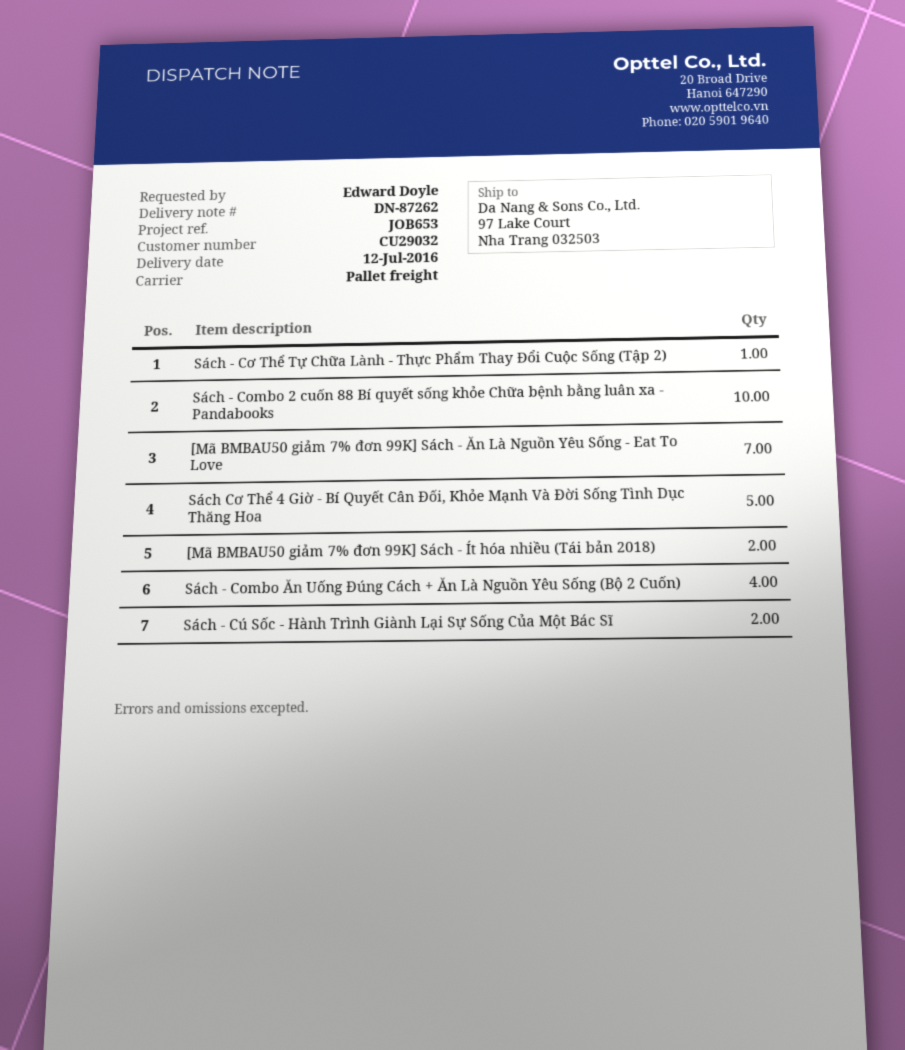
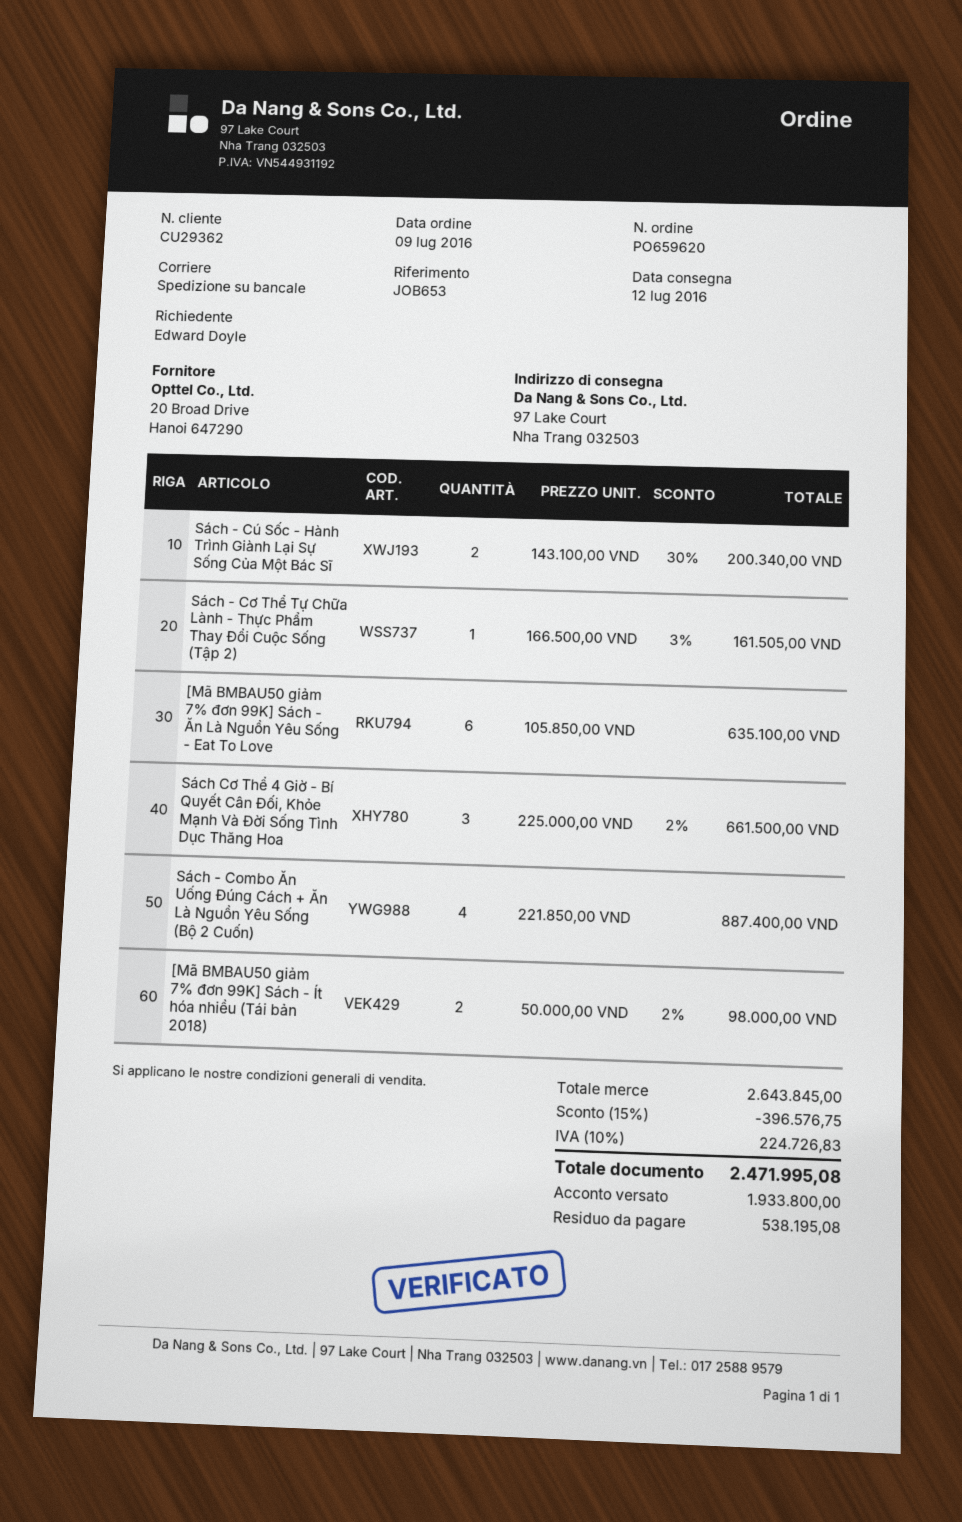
customer number: CU29032 -> CU29362
Sách - Combo 2 cuốn 88 Bí quyết sống khỏe Chữa bệnh bằng luân xa - Pandabooks: 10 -> none
[Mã BMBAU50 giảm 7% đơn 99K] Sách - Ăn Là Nguồn Yêu Sống - Eat To Love: 7 -> 6
Sách Cơ Thể 4 Giờ - Bí Quyết Cân Đối, Khỏe Mạnh Và Đời Sống Tình Dục Thăng Hoa: 5 -> 3

